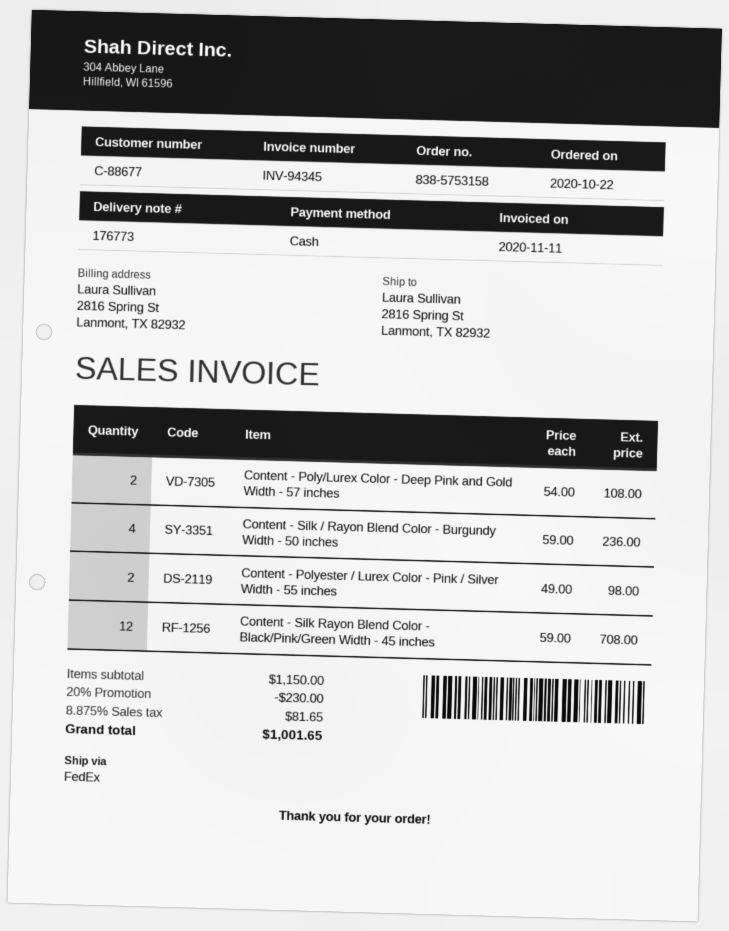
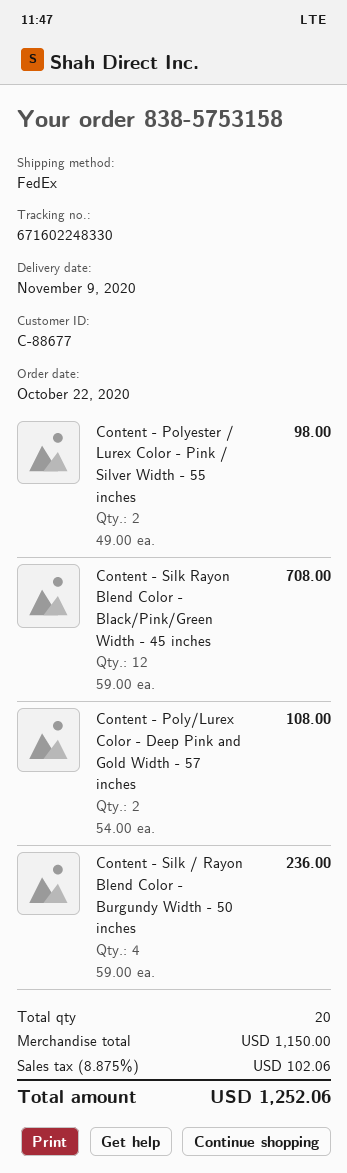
discount: 20% = 230.00 -> none
tax: 8.875% = 81.65 -> 8.875% = 102.06
total: 1001.65 -> 1252.06

